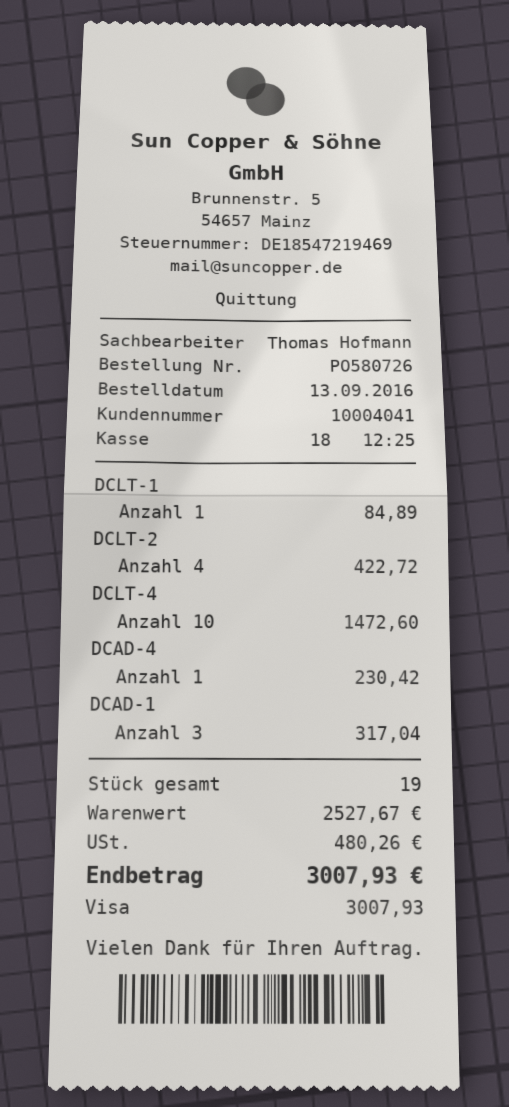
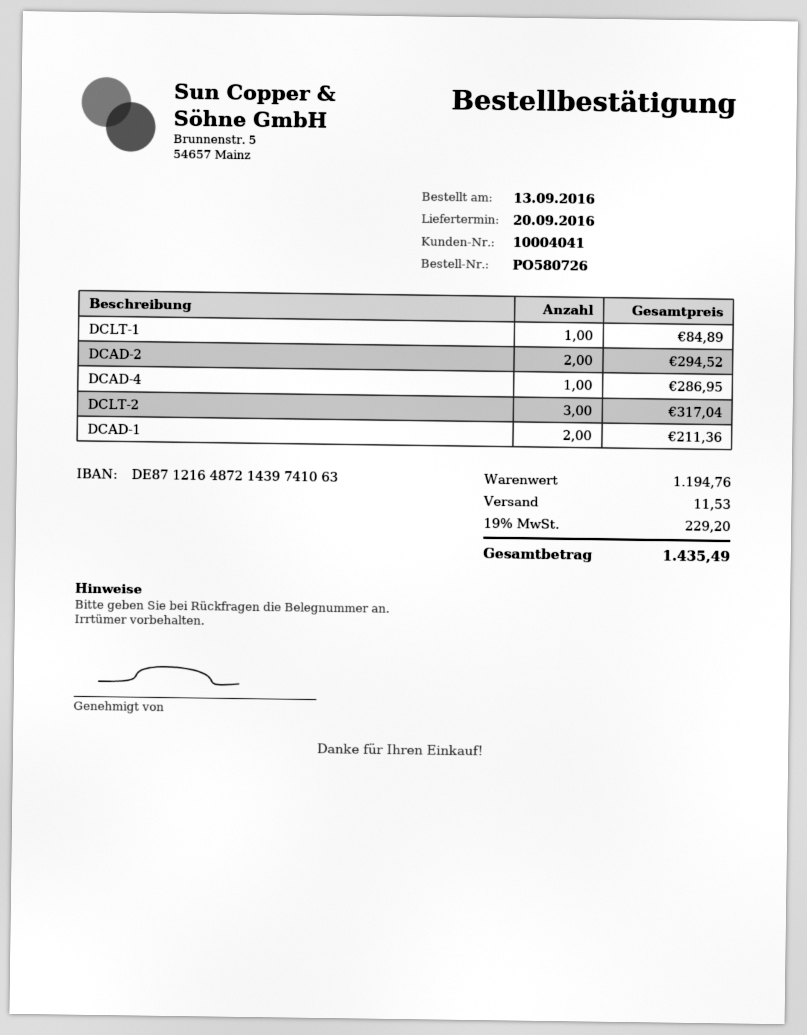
DCLT-2: 4 for 422.72 -> 3 for 317.04
DCLT-4: 10 for 1472.60 -> none
DCAD-4: 1 for 230.42 -> 1 for 286.95
DCAD-1: 3 for 317.04 -> 2 for 211.36
DCAD-2: none -> 2 for 294.52
subtotal: 2527.67 -> 1194.76
shipping: none -> 11.53
tax: 480.26 -> 229.20
total: 3007.93 -> 1435.49

